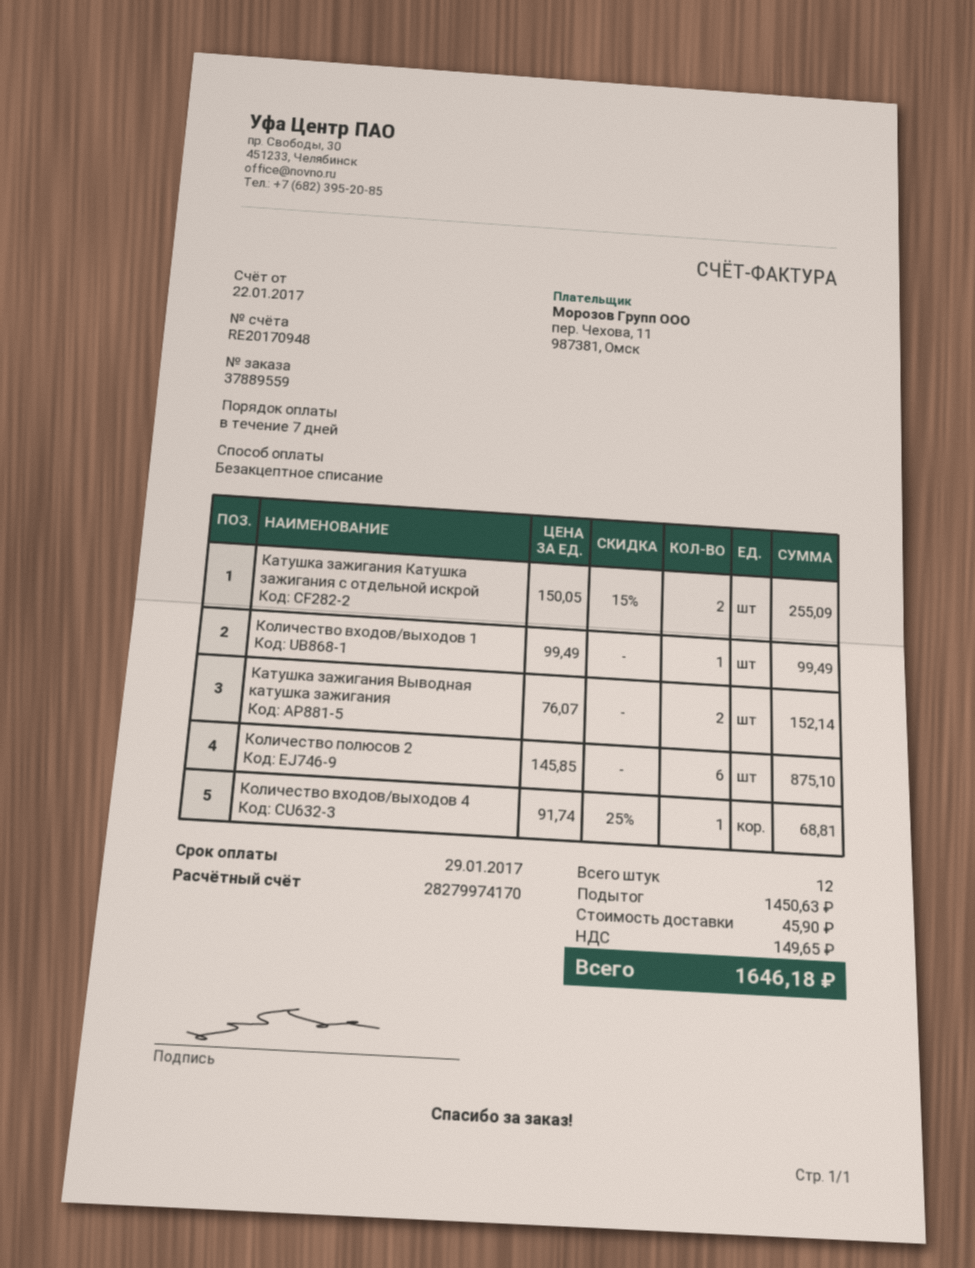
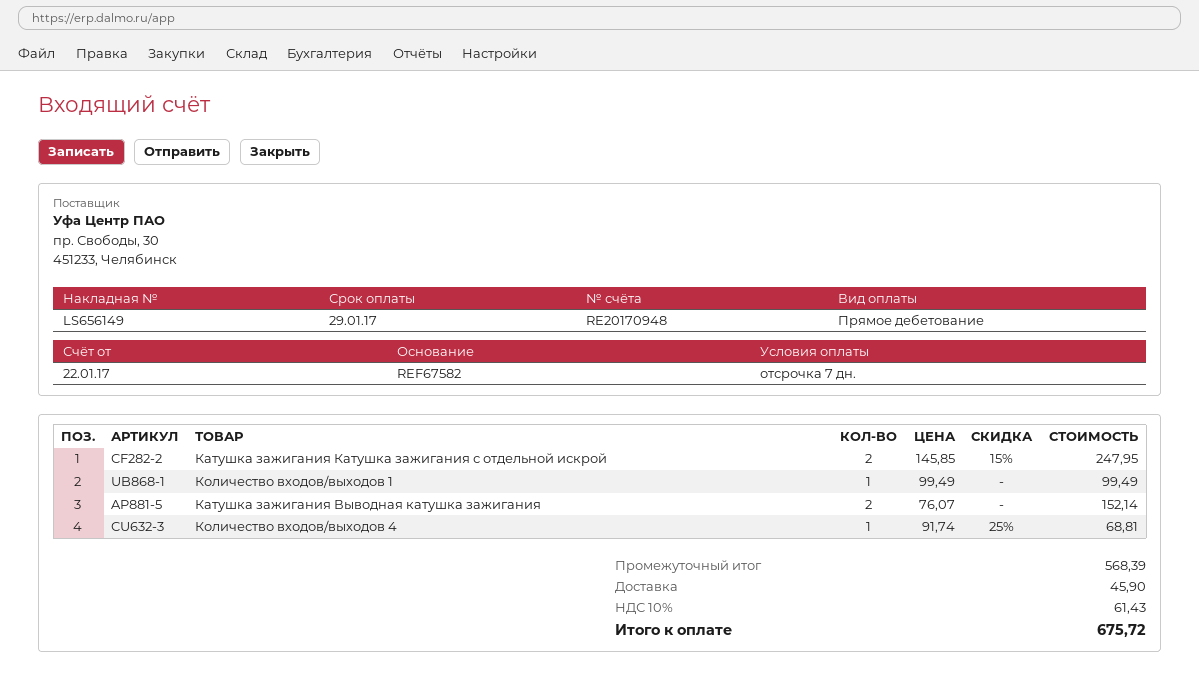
Катушка зажигания Катушка зажигания с отдельной искрой: 2 x 150.05 - 15% = 255.09 -> 2 x 145.85 - 15% = 247.95
Количество полюсов 2: 6 x 145.85 = 875.10 -> none
subtotal: 1450.63 -> 568.39
tax: 149.65 -> 61.43
total: 1646.18 -> 675.72

